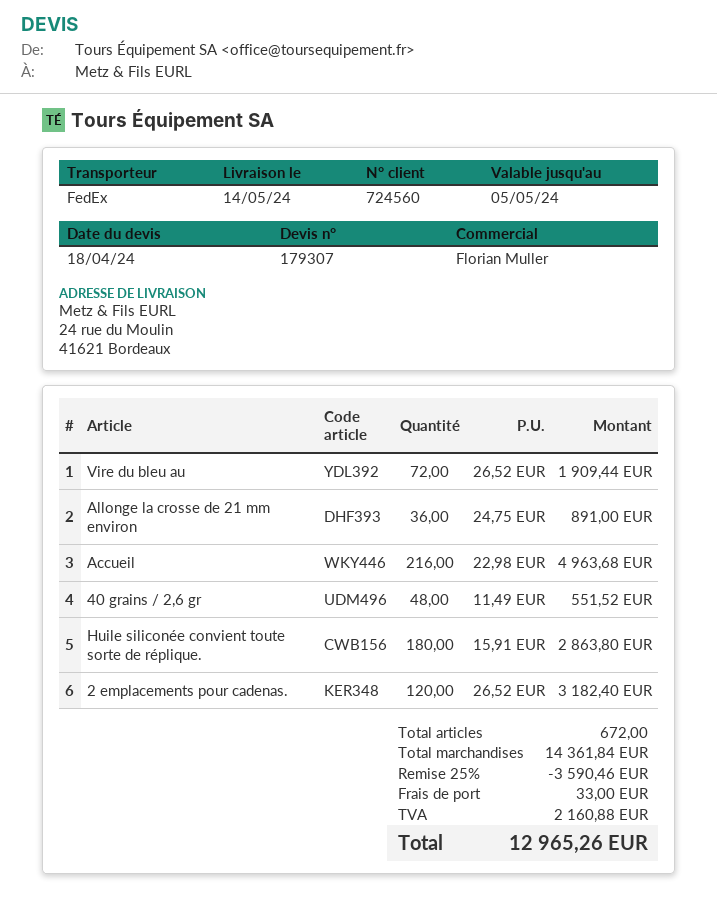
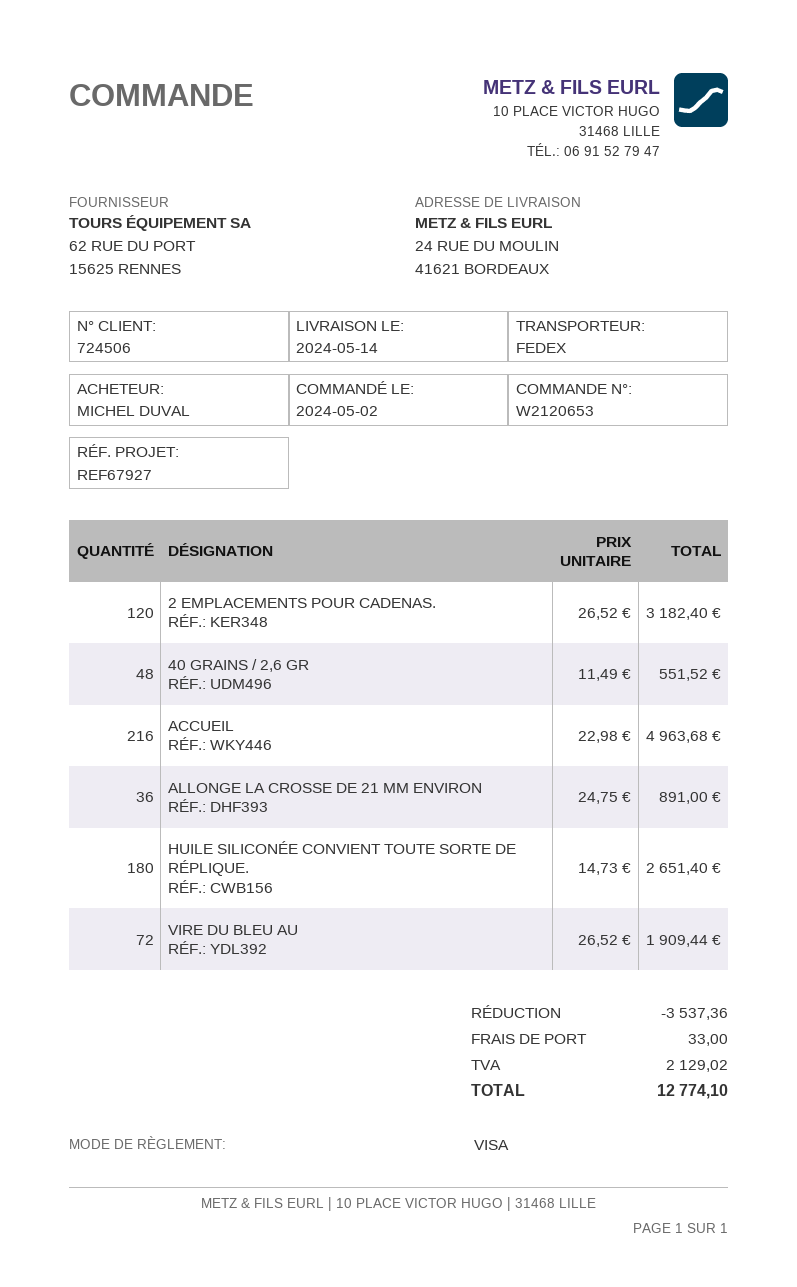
customer number: 724560 -> 724506
Huile siliconée convient toute sorte de réplique.: 180 x 15.91 = 2863.80 -> 180 x 14.73 = 2651.40
discount: 3590.46 -> 3537.36
tax: 2160.88 -> 2129.02
total: 12965.26 -> 12774.10

